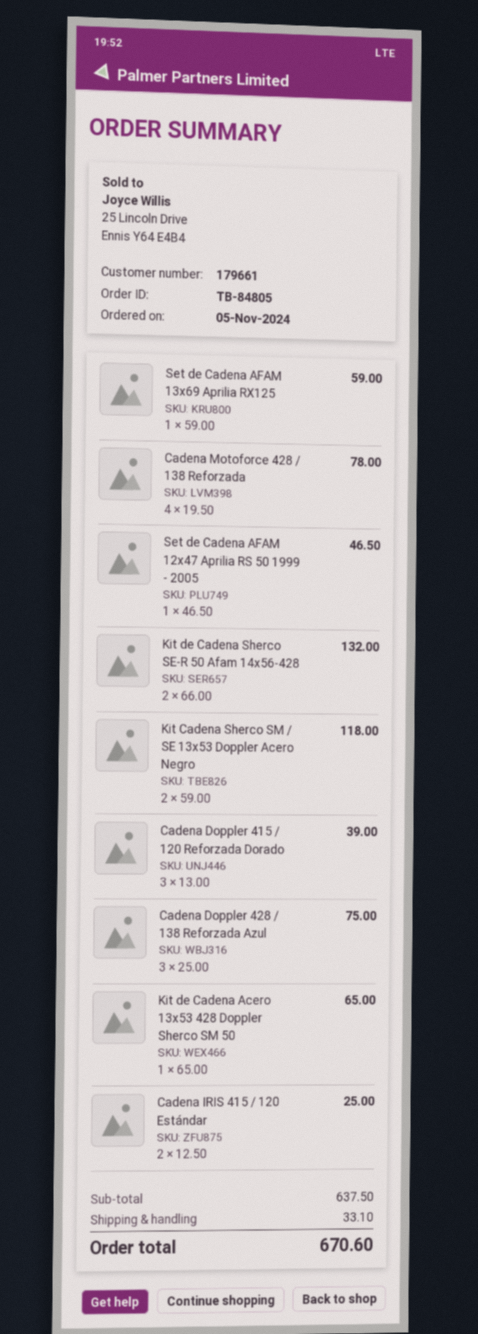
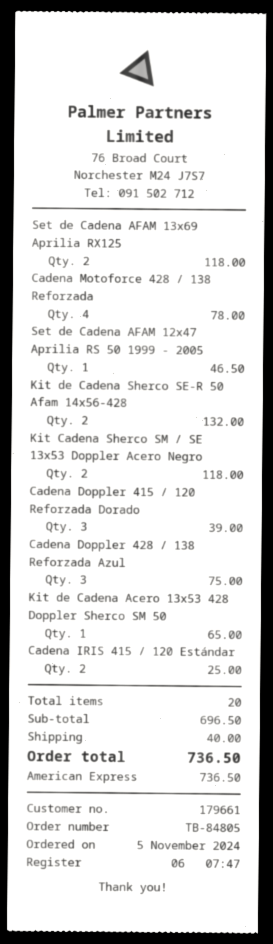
Set de Cadena AFAM 13x69 Aprilia RX125: 1 for 59.00 -> 2 for 118.00
subtotal: 637.50 -> 696.50
shipping: 33.10 -> 40.00
total: 670.60 -> 736.50

